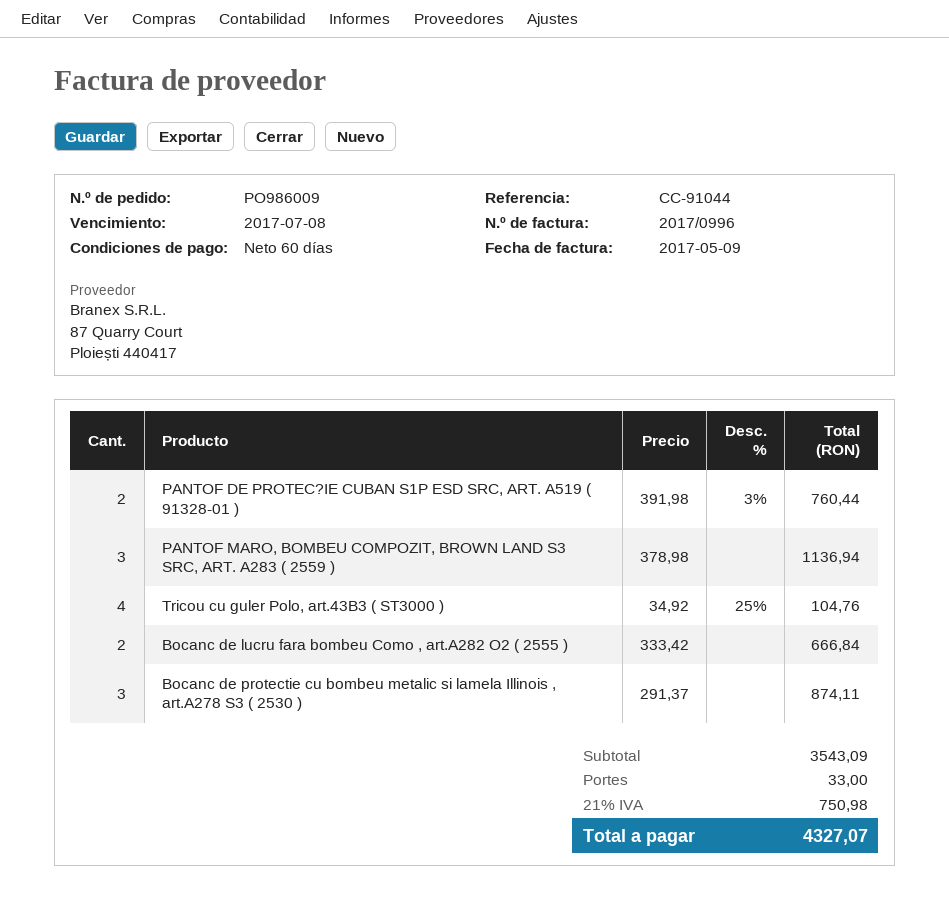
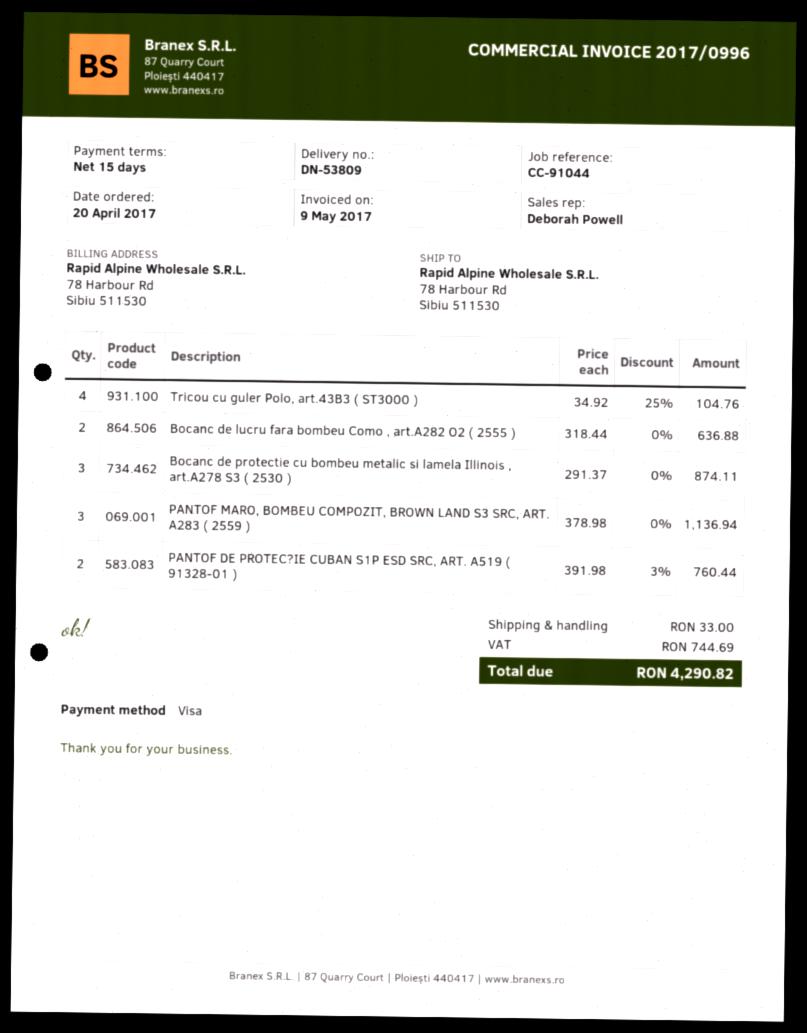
payment terms: 60 days -> 15 days
Bocanc de lucru fara bombeu Como , art.A282 O2 ( 2555 ): 2 x 333.42 = 666.84 -> 2 x 318.44 = 636.88
tax: 750.98 -> 744.69
total: 4327.07 -> 4290.82

